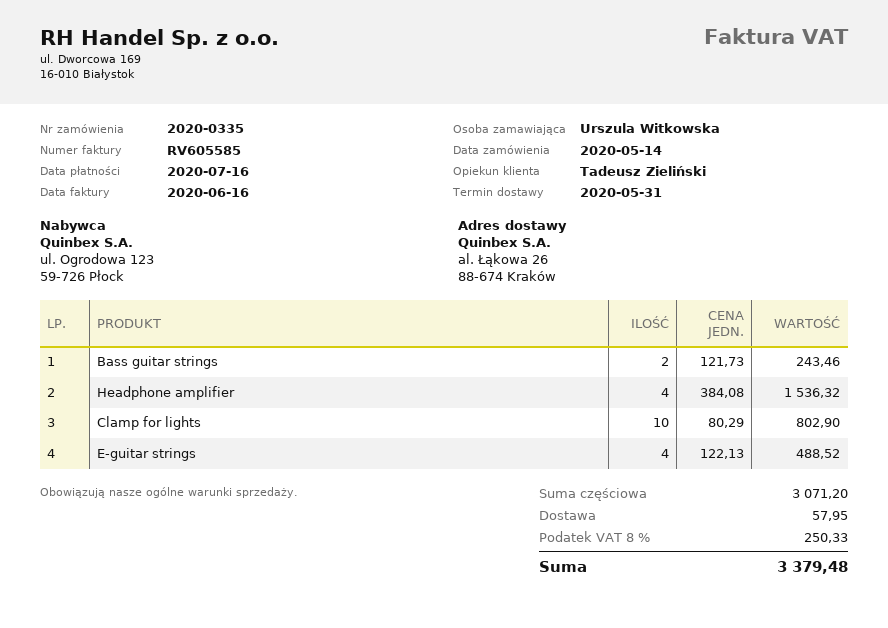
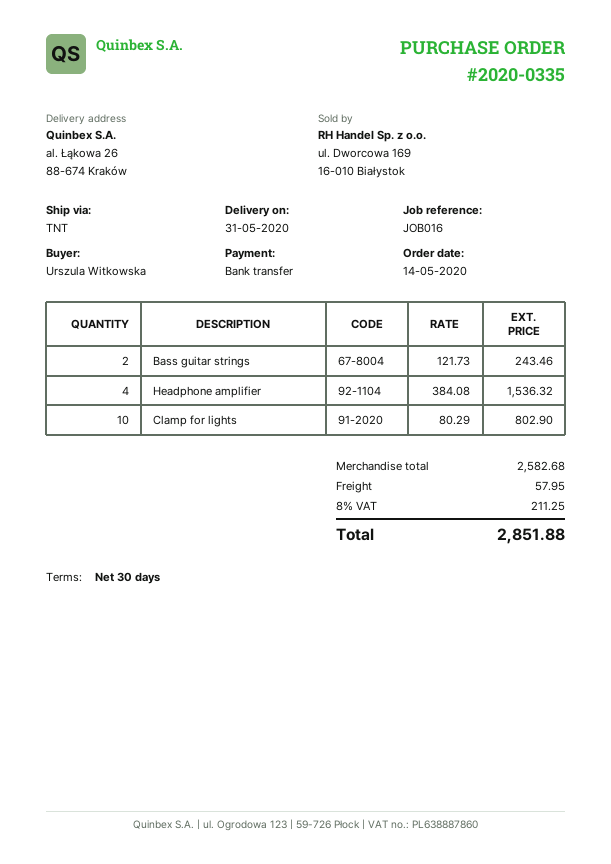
E-guitar strings: 4 x 122.13 = 488.52 -> none
subtotal: 3071.20 -> 2582.68
tax: 8% = 250.33 -> 8% = 211.25
total: 3379.48 -> 2851.88

